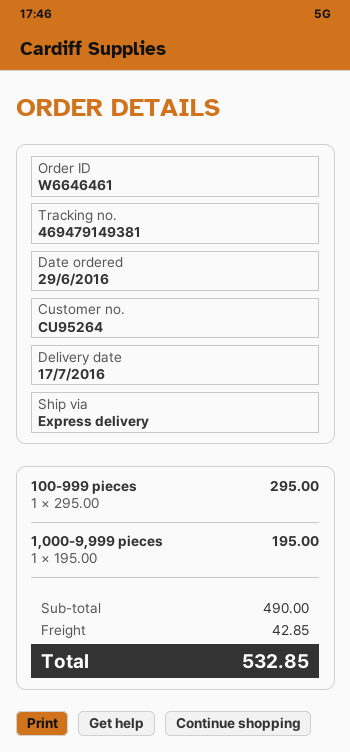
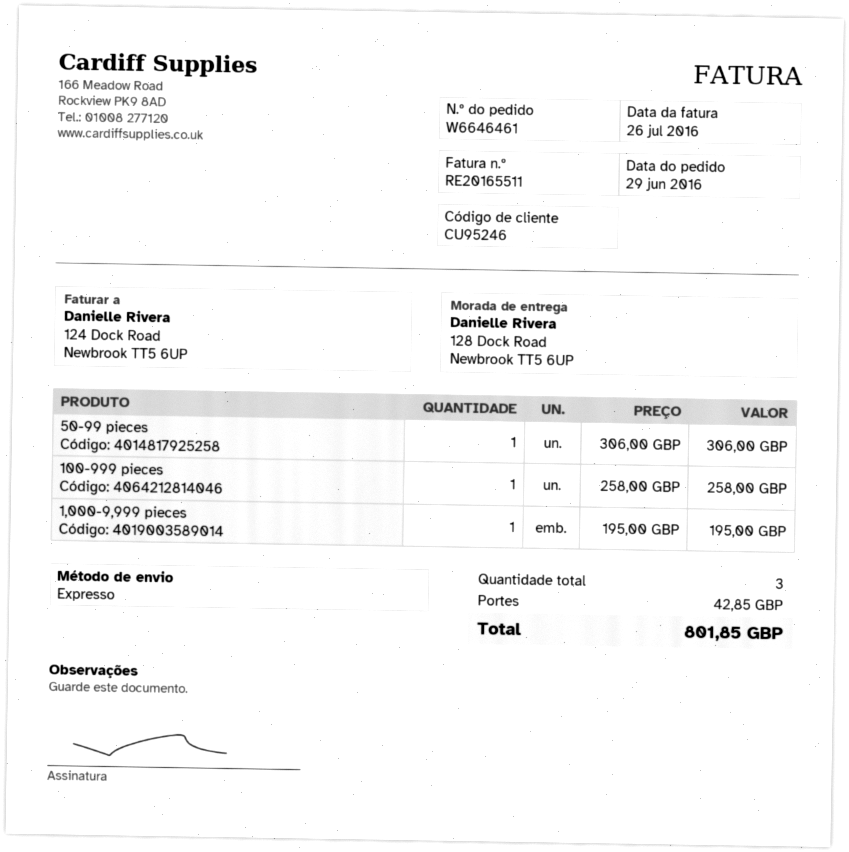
customer number: CU95264 -> CU95246
100-999 pieces: 1 x 295.00 = 295.00 -> 1 x 258.00 = 258.00
50-99 pieces: none -> 1 x 306.00 = 306.00
total: 532.85 -> 801.85

